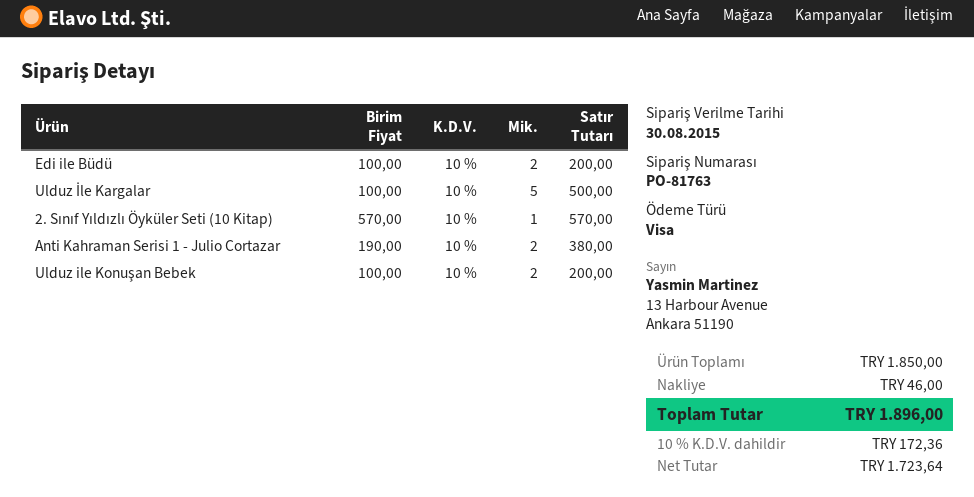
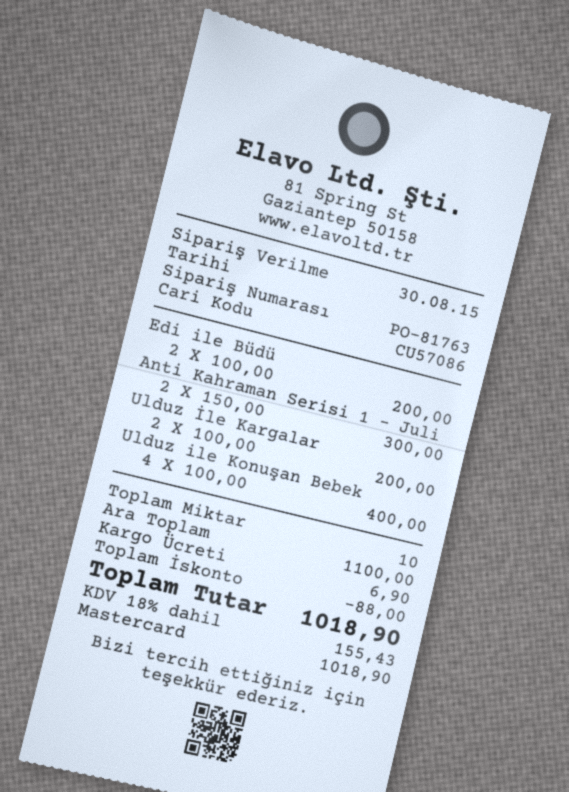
payment method: Visa -> Mastercard
Ulduz İle Kargalar: 5 x 100.00 = 500.00 -> 2 x 100.00 = 200.00
2. Sınıf Yıldızlı Öyküler Seti (10 Kitap): 1 x 570.00 = 570.00 -> none
Anti Kahraman Serisi 1 - Julio Cortazar: 2 x 190.00 = 380.00 -> 2 x 150.00 = 300.00
Ulduz ile Konuşan Bebek: 2 x 100.00 = 200.00 -> 4 x 100.00 = 400.00
subtotal: 1850.00 -> 1100.00
discount: none -> 88.00
shipping: 46.00 -> 6.90
tax: 10% = 172.36 -> 18% = 155.43
total: 1896.00 -> 1018.90

